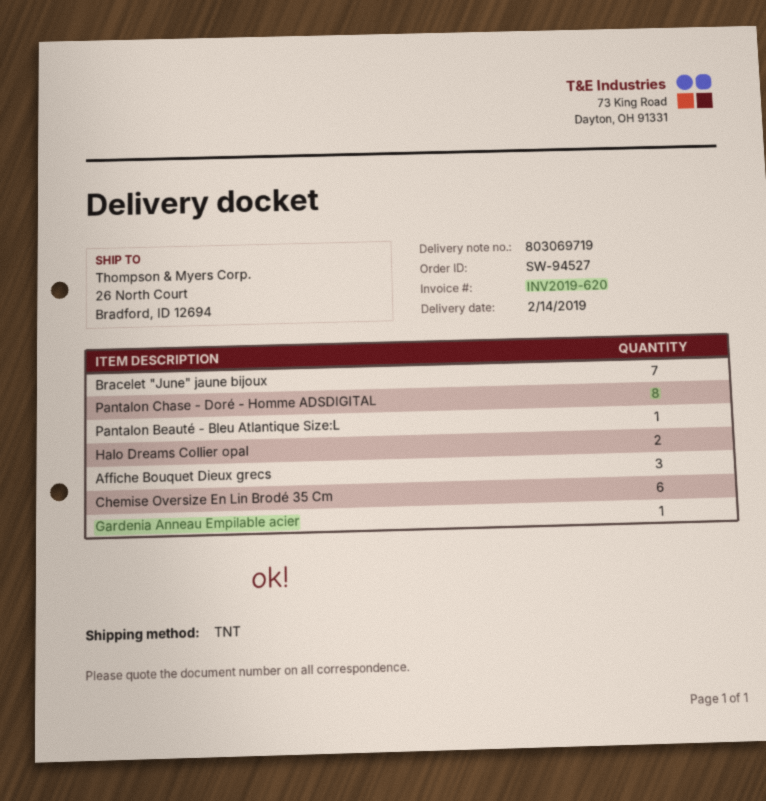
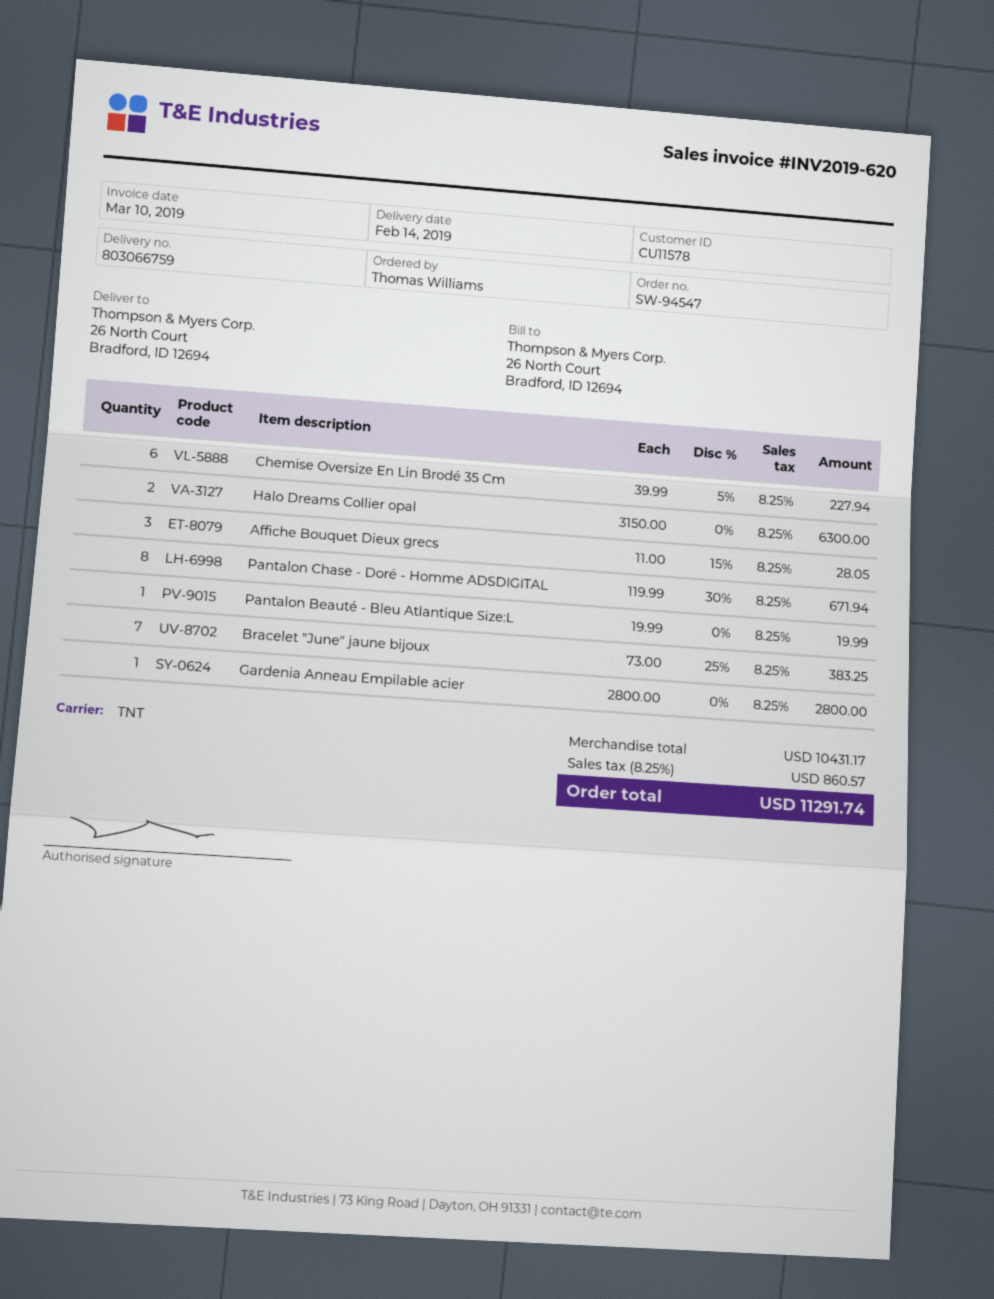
order number: SW-94527 -> SW-94547
delivery note number: 803069719 -> 803066759

